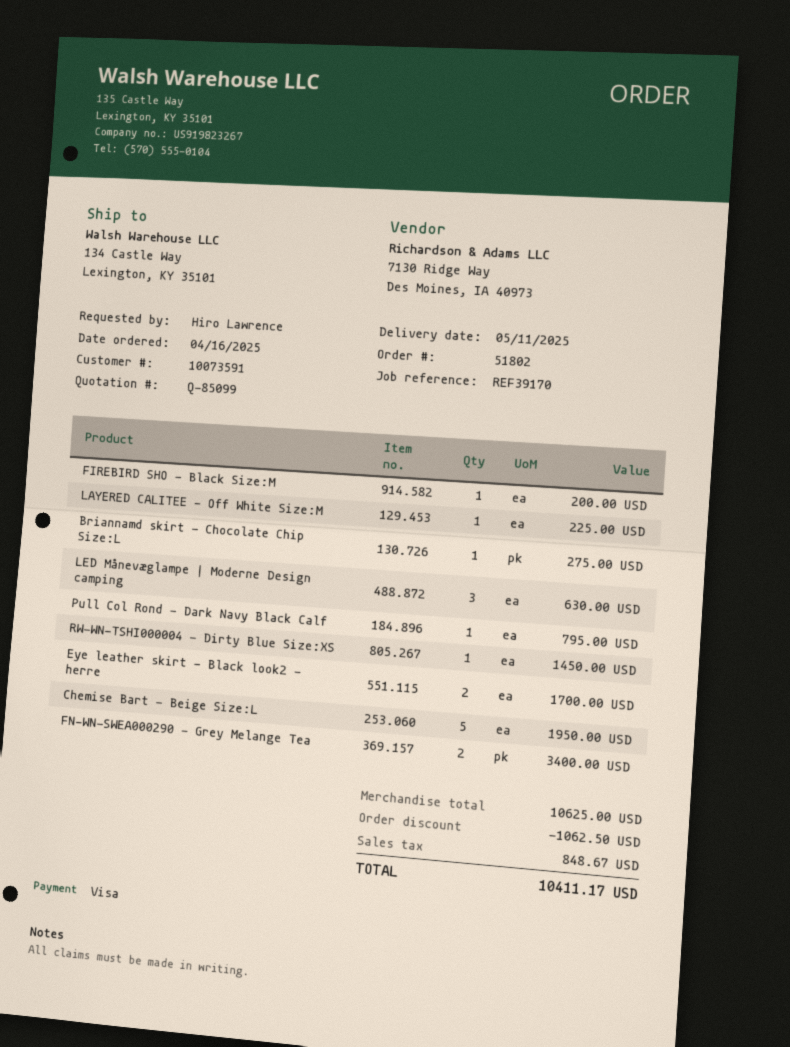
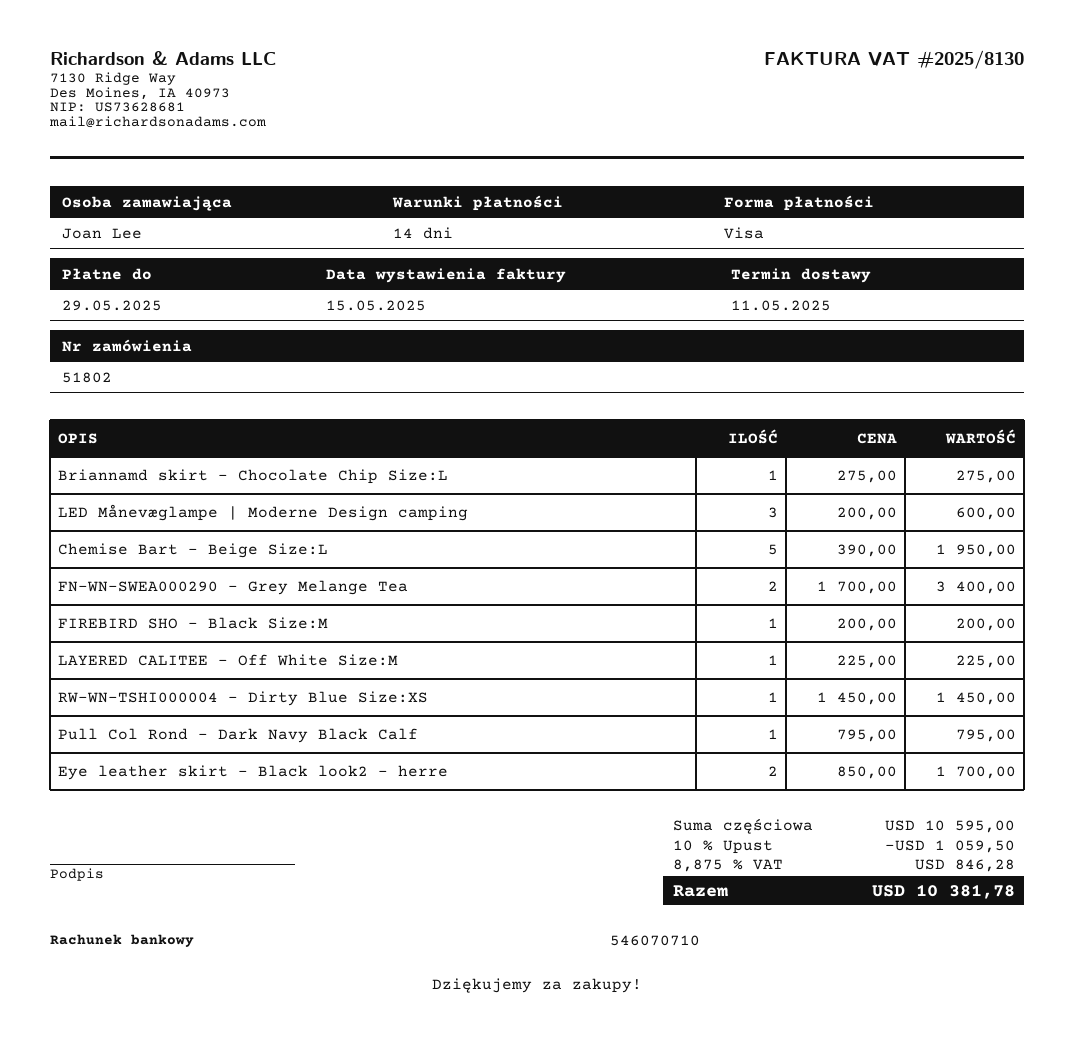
ordered by: Hiro Lawrence -> Joan Lee
LED Månevæglampe | Moderne Design camping: 3 for 630.00 -> 3 for 600.00
subtotal: 10625.00 -> 10595.00
discount: 1062.50 -> 1059.50
tax: 848.67 -> 846.28
total: 10411.17 -> 10381.78

